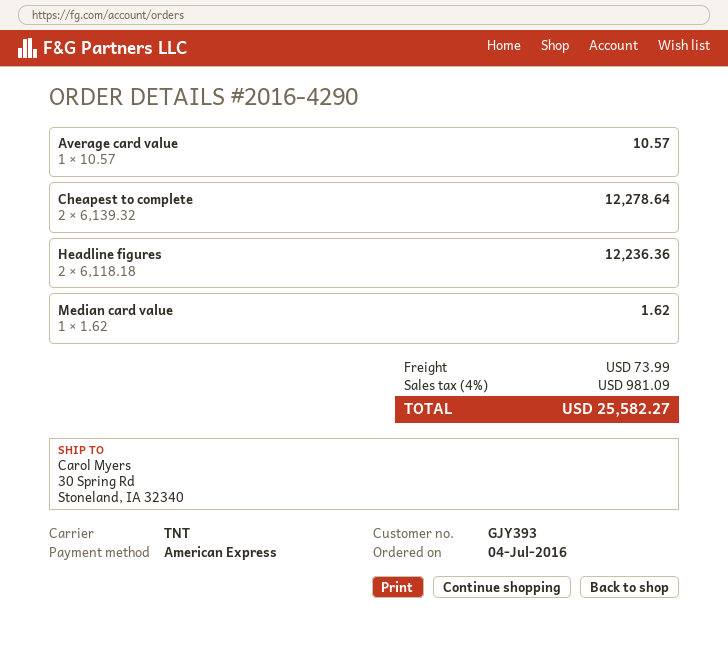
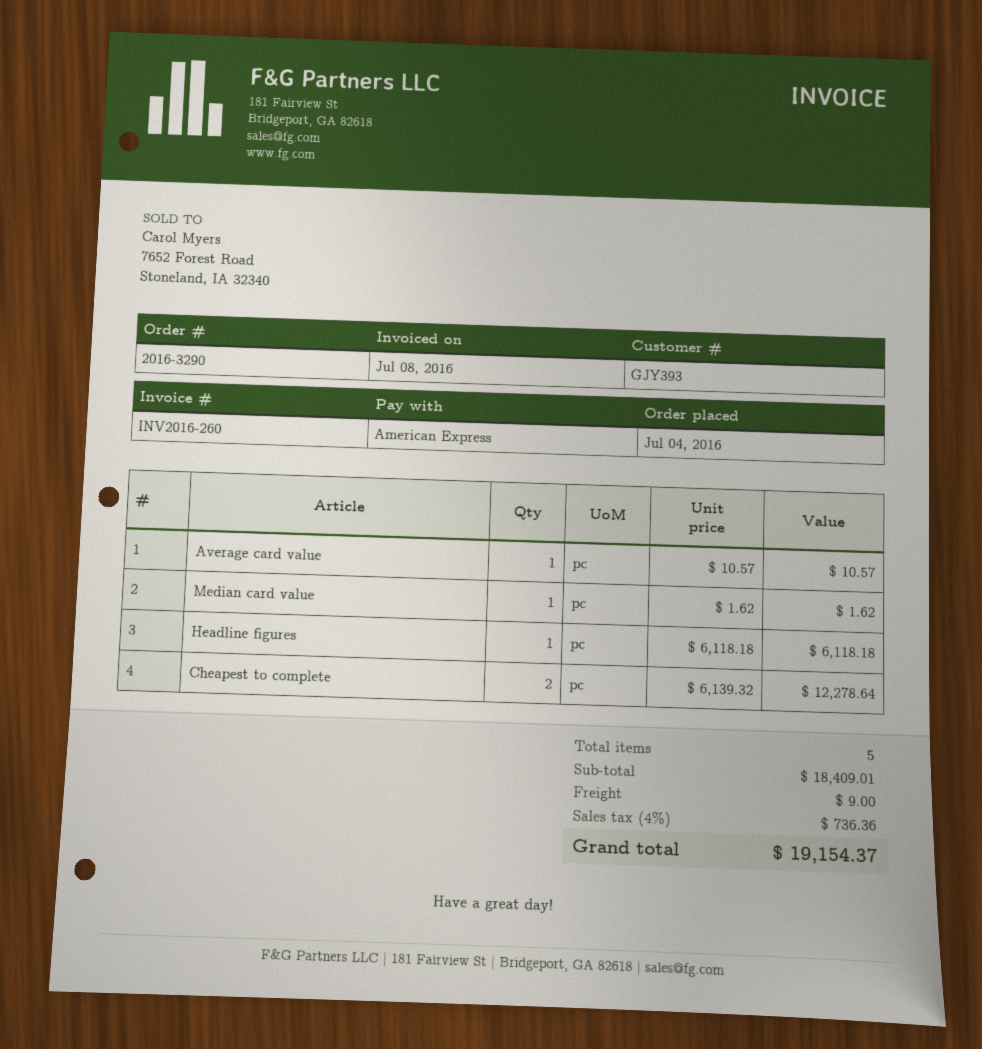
order number: 2016-4290 -> 2016-3290
Headline figures: 2 x 6118.18 = 12236.36 -> 1 x 6118.18 = 6118.18
shipping: 73.99 -> 9.00
tax: 4% = 981.09 -> 4% = 736.36
total: 25582.27 -> 19154.37

